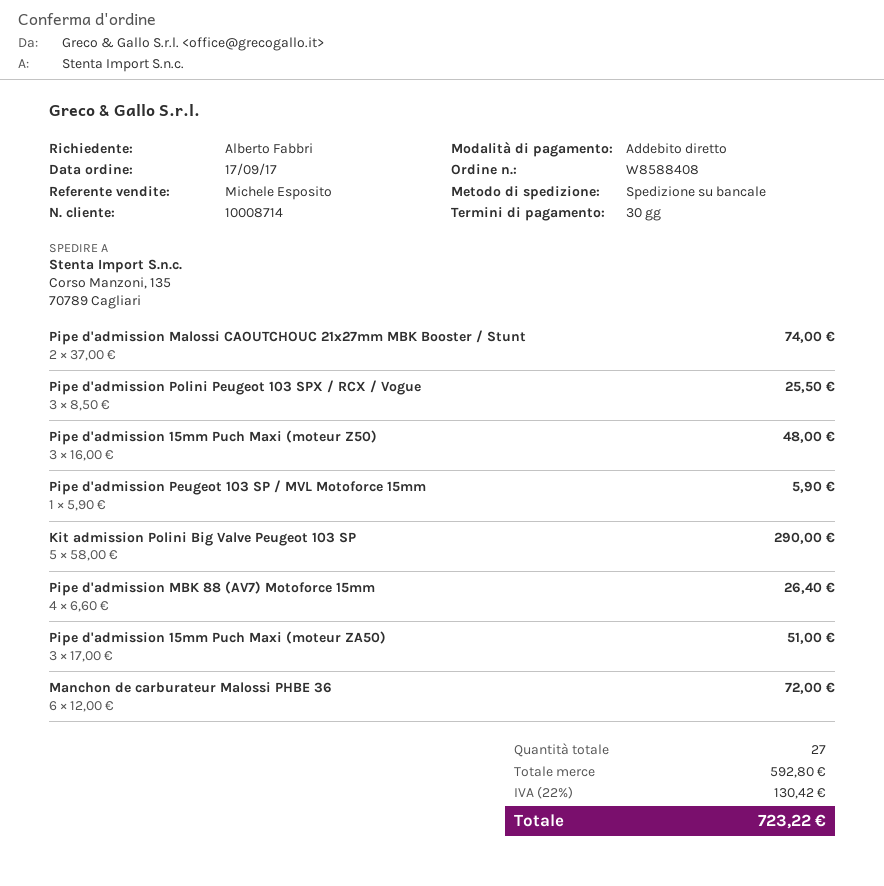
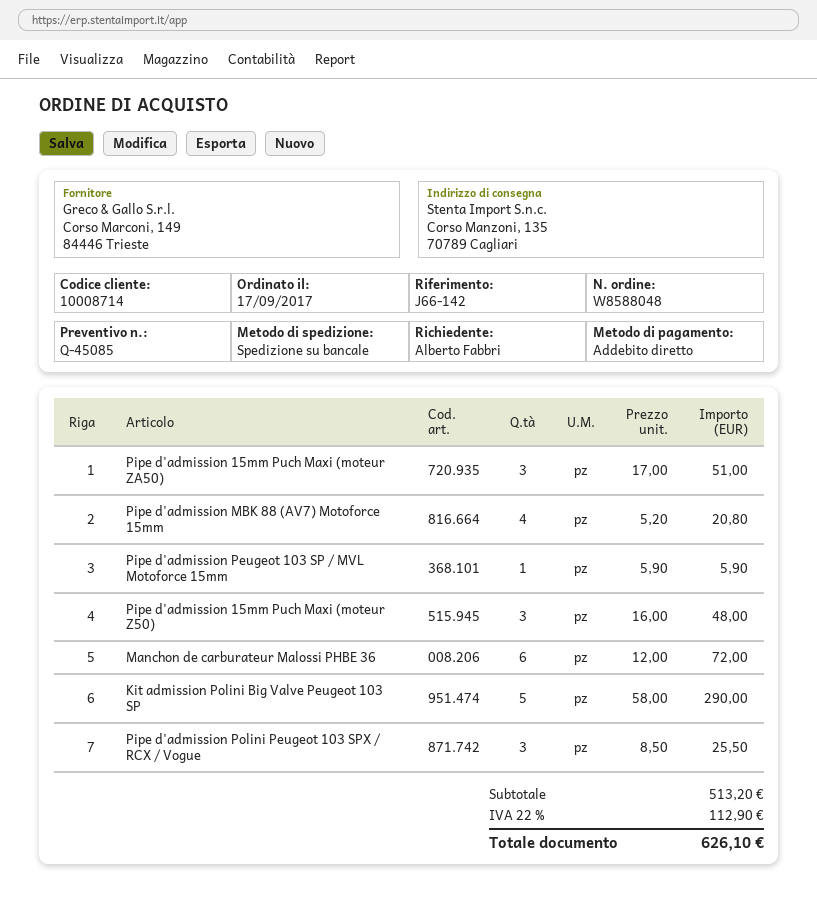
order number: W8588408 -> W8588048
Pipe d'admission Malossi CAOUTCHOUC 21x27mm MBK Booster / Stunt: 2 x 37.00 = 74.00 -> none
Pipe d'admission MBK 88 (AV7) Motoforce 15mm: 4 x 6.60 = 26.40 -> 4 x 5.20 = 20.80
subtotal: 592.80 -> 513.20
tax: 22% = 130.42 -> 22% = 112.90
total: 723.22 -> 626.10

